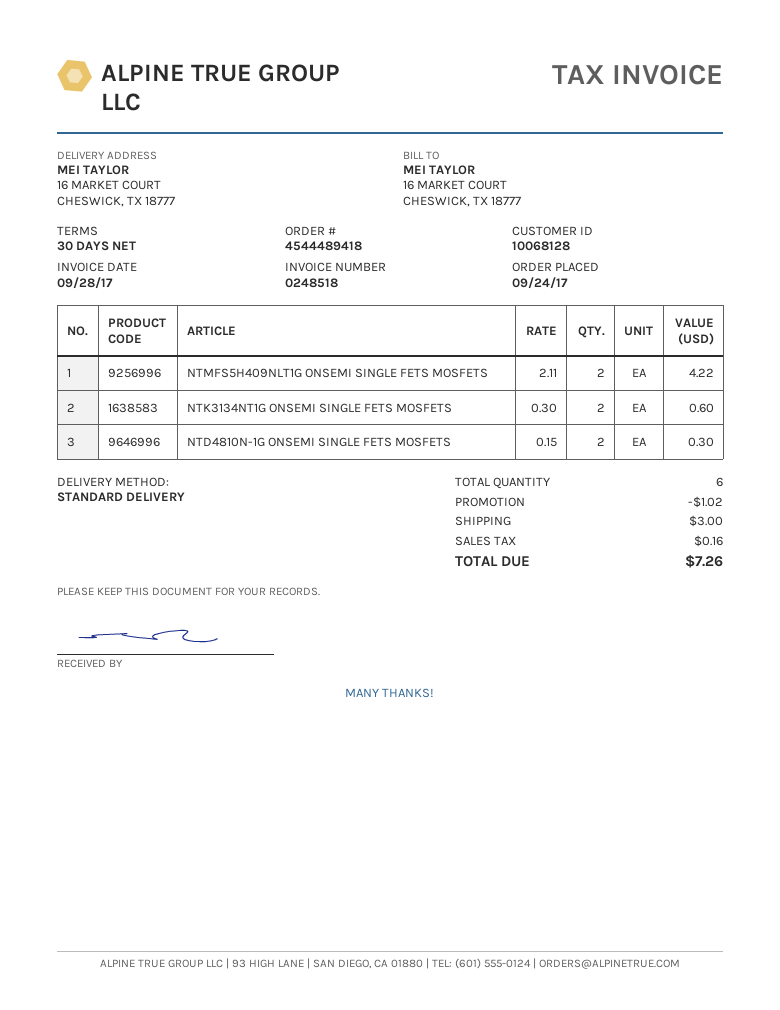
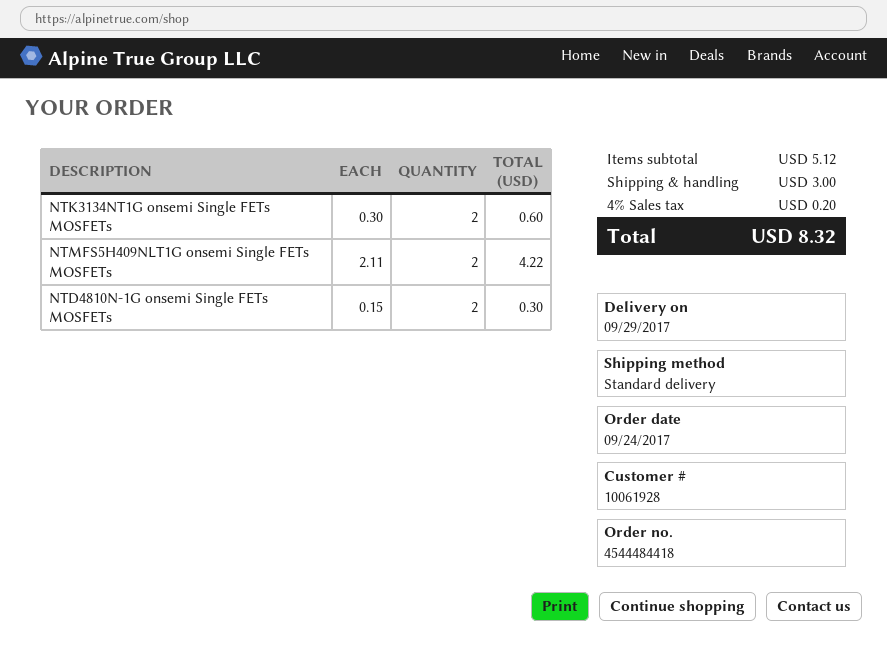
order number: 4544489418 -> 4544484418
customer number: 10068128 -> 10061928
discount: 1.02 -> none
tax: 0.16 -> 0.20
total: 7.26 -> 8.32

